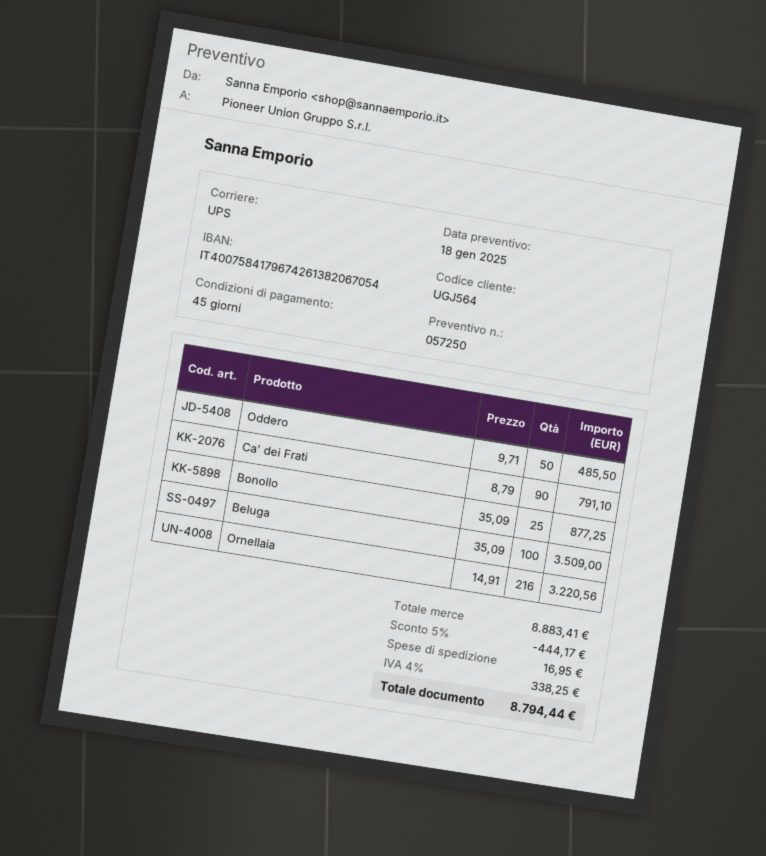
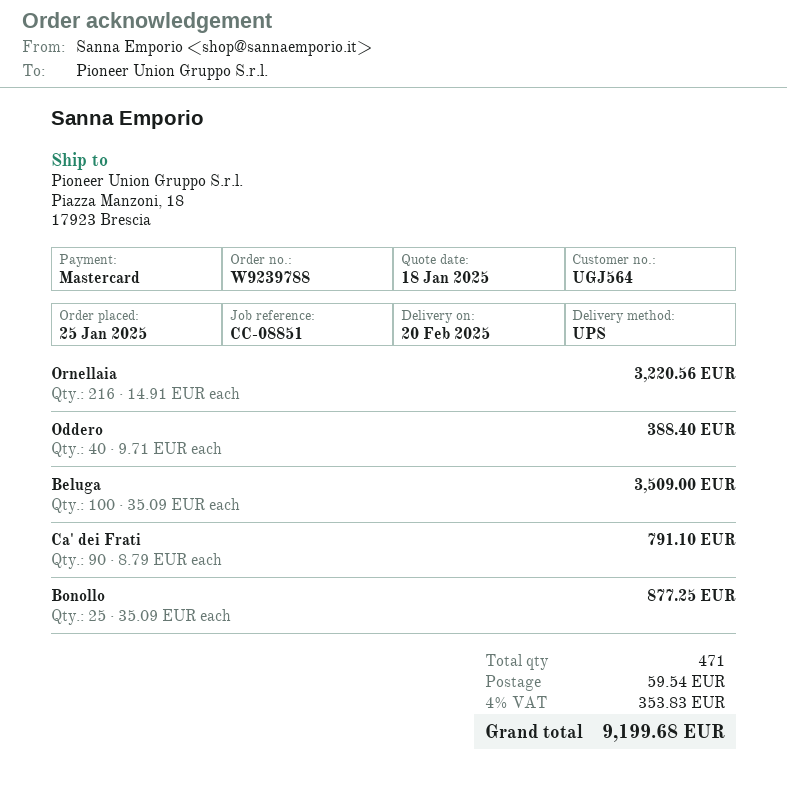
Oddero: 50 x 9.71 = 485.50 -> 40 x 9.71 = 388.40
discount: 5% = 444.17 -> none
shipping: 16.95 -> 59.54
tax: 4% = 338.25 -> 4% = 353.83
total: 8794.44 -> 9199.68

